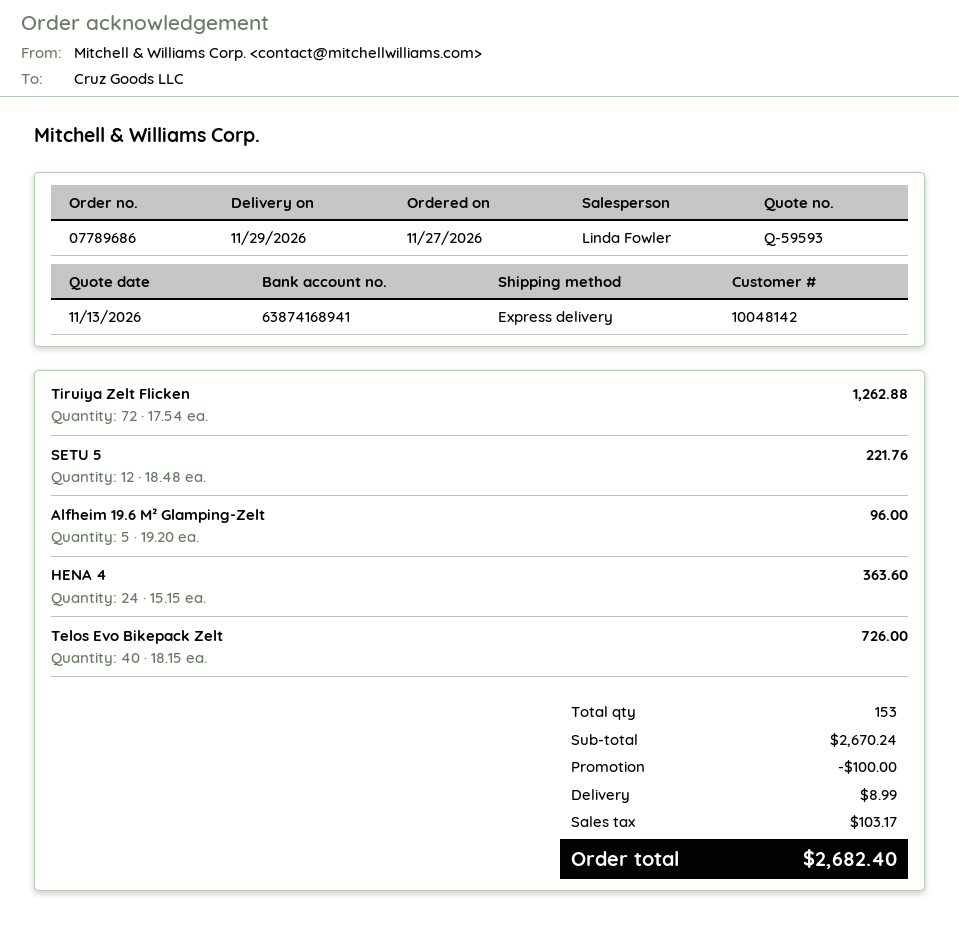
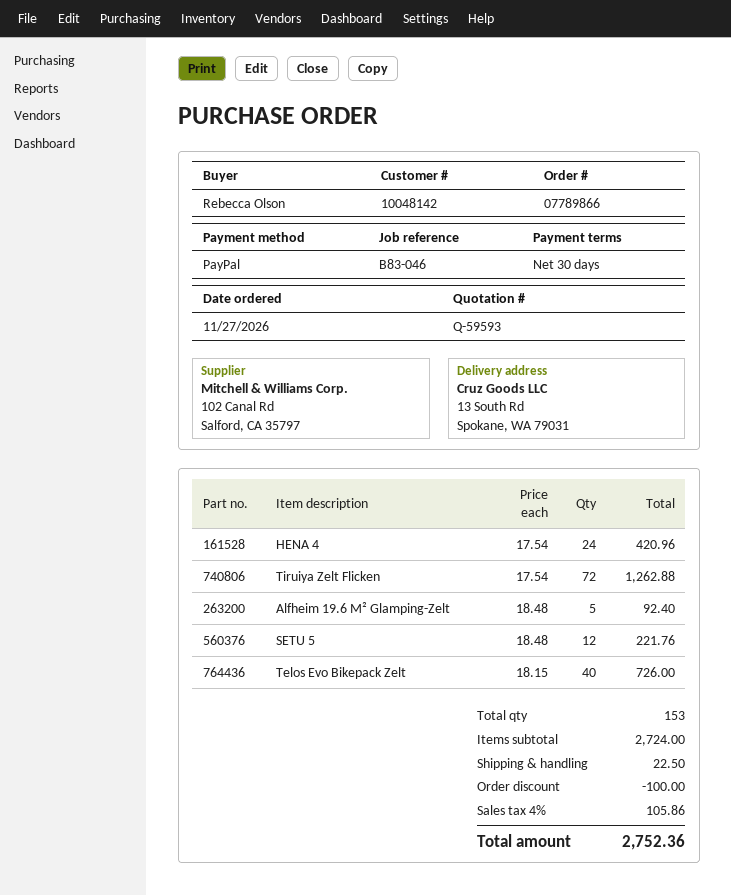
order number: 07789686 -> 07789866
Alfheim 19.6 M² Glamping-Zelt: 5 x 19.20 = 96.00 -> 5 x 18.48 = 92.40
HENA 4: 24 x 15.15 = 363.60 -> 24 x 17.54 = 420.96
subtotal: 2670.24 -> 2724.00
shipping: 8.99 -> 22.50
tax: 103.17 -> 105.86
total: 2682.40 -> 2752.36

